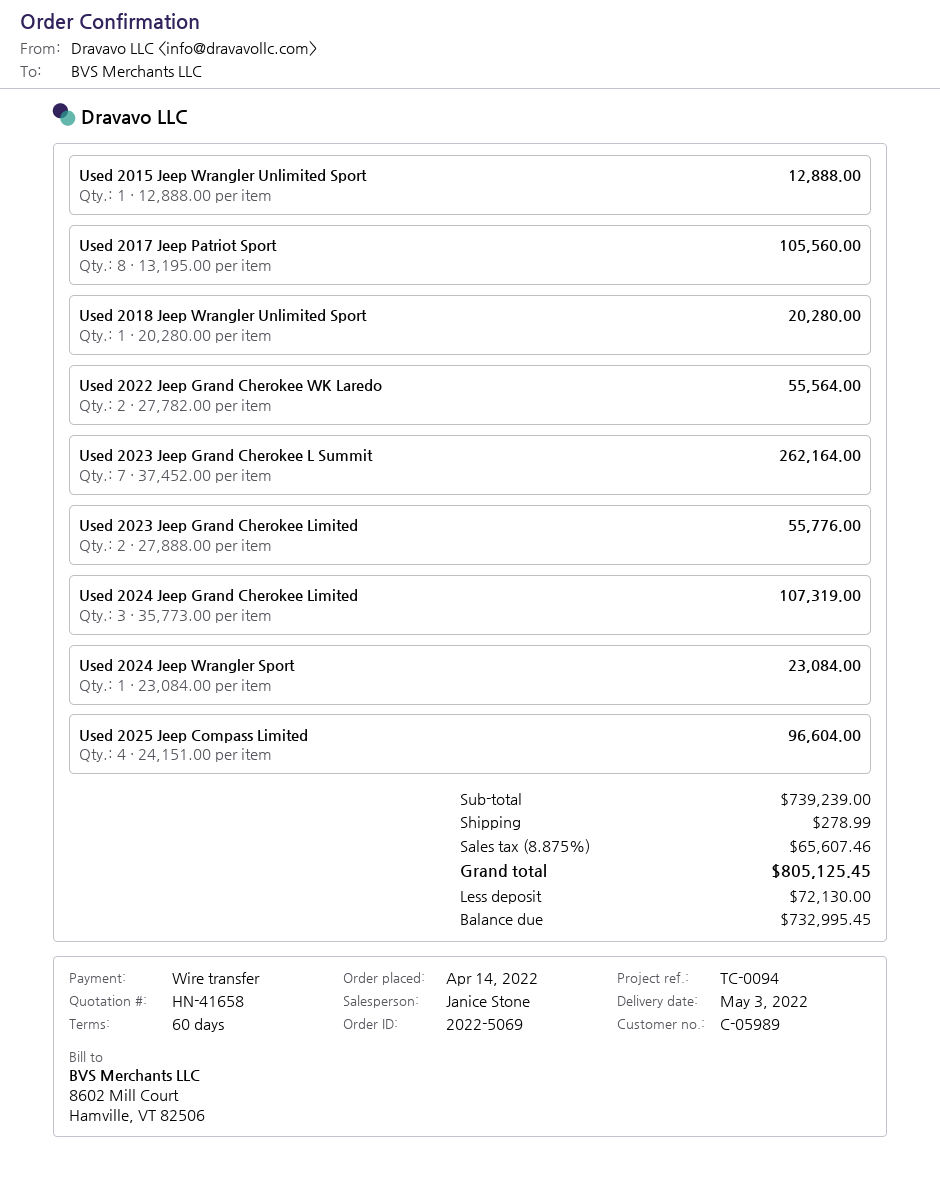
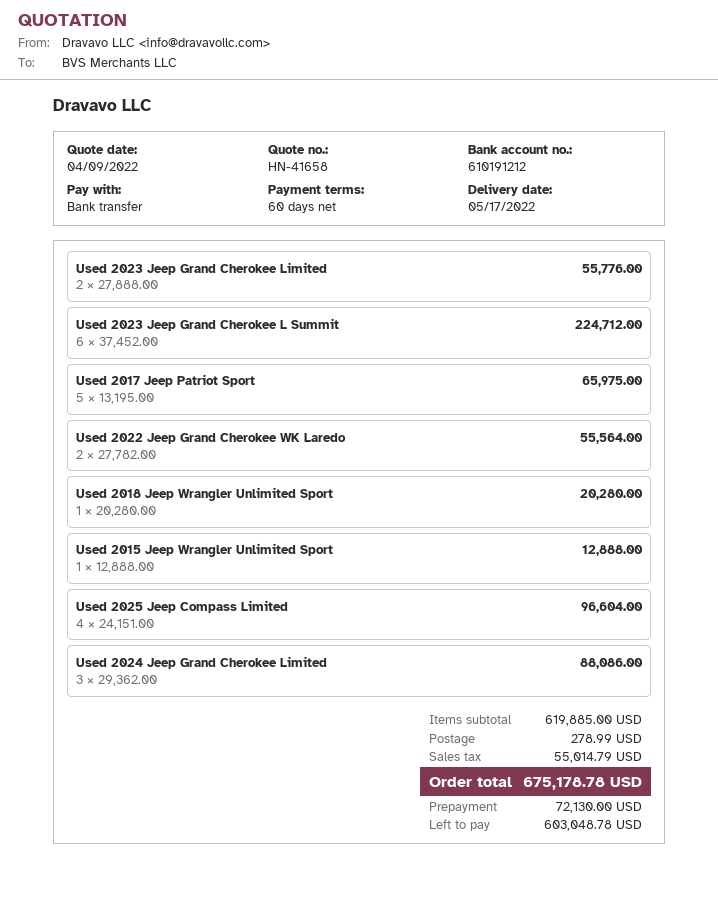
delivery date: 2022-05-03 -> 2022-05-17
Used 2017 Jeep Patriot Sport: 8 x 13195.00 = 105560.00 -> 5 x 13195.00 = 65975.00
Used 2023 Jeep Grand Cherokee L Summit: 7 x 37452.00 = 262164.00 -> 6 x 37452.00 = 224712.00
Used 2024 Jeep Grand Cherokee Limited: 3 x 35773.00 = 107319.00 -> 3 x 29362.00 = 88086.00
Used 2024 Jeep Wrangler Sport: 1 x 23084.00 = 23084.00 -> none
subtotal: 739239.00 -> 619885.00
tax: 65607.46 -> 55014.79
total: 805125.45 -> 675178.78
balance: 732995.45 -> 603048.78

